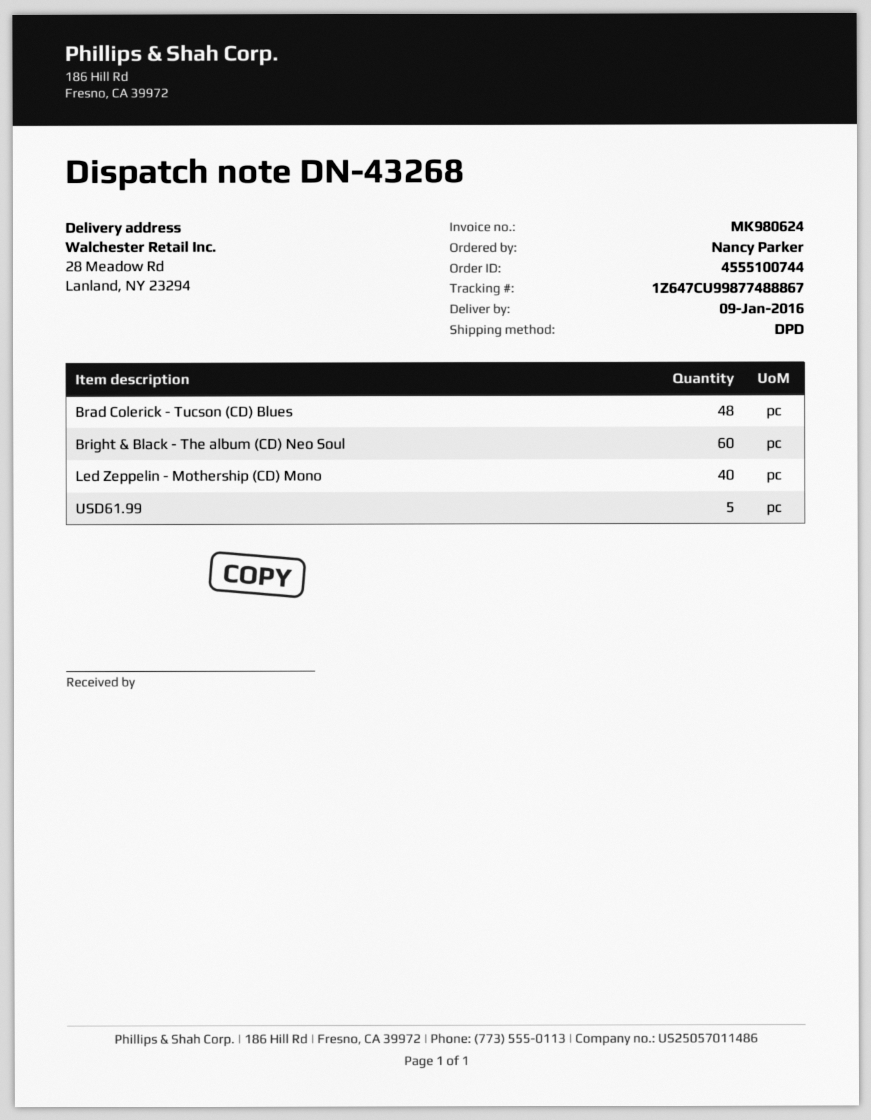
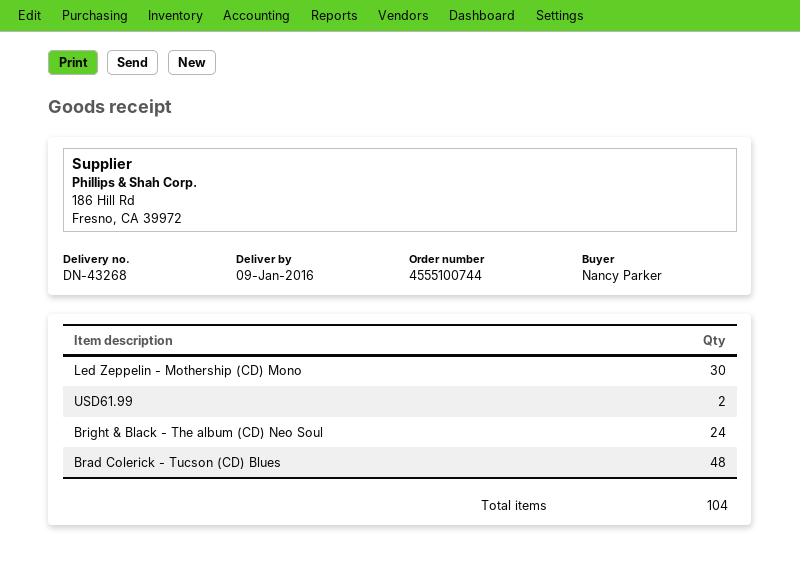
Bright & Black - The album (CD) Neo Soul: 60 -> 24
Led Zeppelin - Mothership (CD) Mono: 40 -> 30
USD61.99: 5 -> 2

